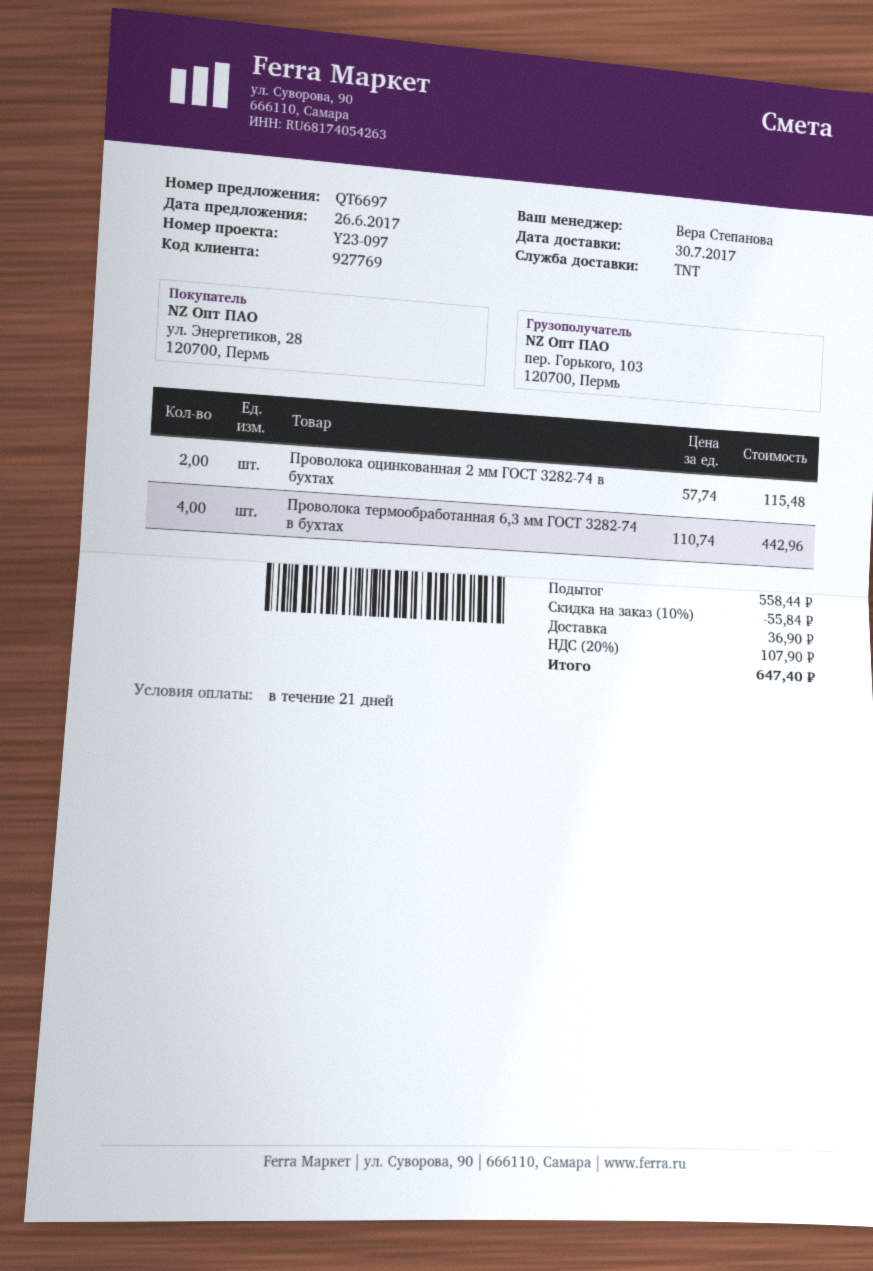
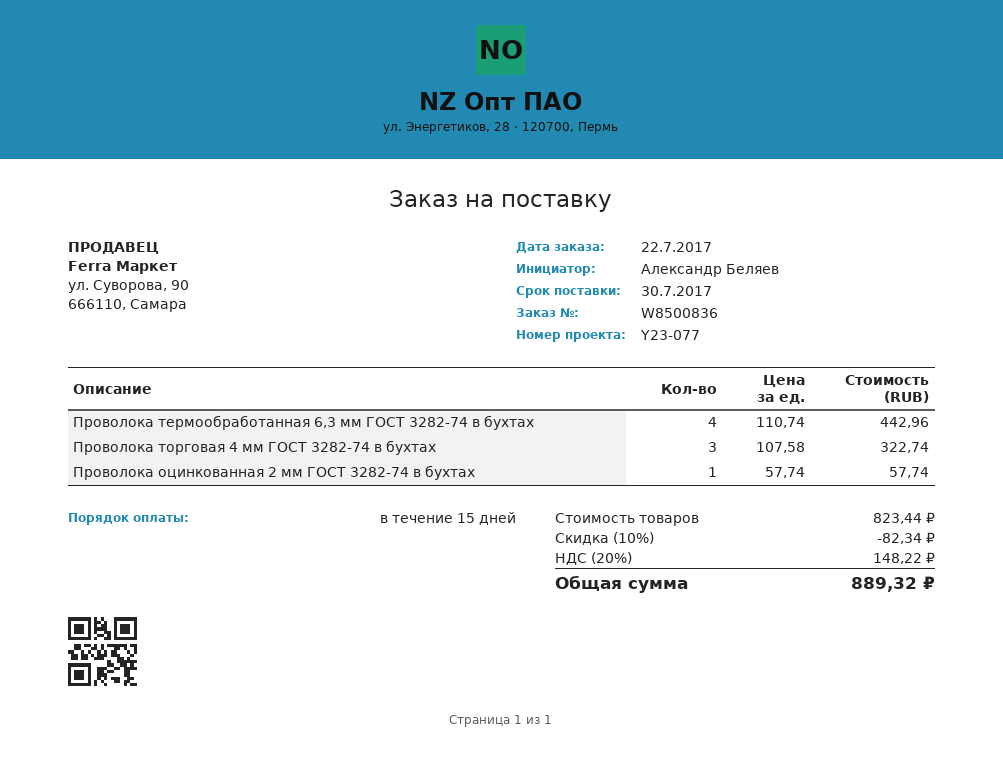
payment terms: 21 days -> 15 days
reference: Y23-097 -> Y23-077
Проволока оцинкованная 2 мм ГОСТ 3282-74 в бухтах: 2 x 57.74 = 115.48 -> 1 x 57.74 = 57.74
Проволока торговая 4 мм ГОСТ 3282-74 в бухтах: none -> 3 x 107.58 = 322.74
subtotal: 558.44 -> 823.44
discount: 10% = 55.84 -> 10% = 82.34
shipping: 36.90 -> none
tax: 20% = 107.90 -> 20% = 148.22
total: 647.40 -> 889.32

